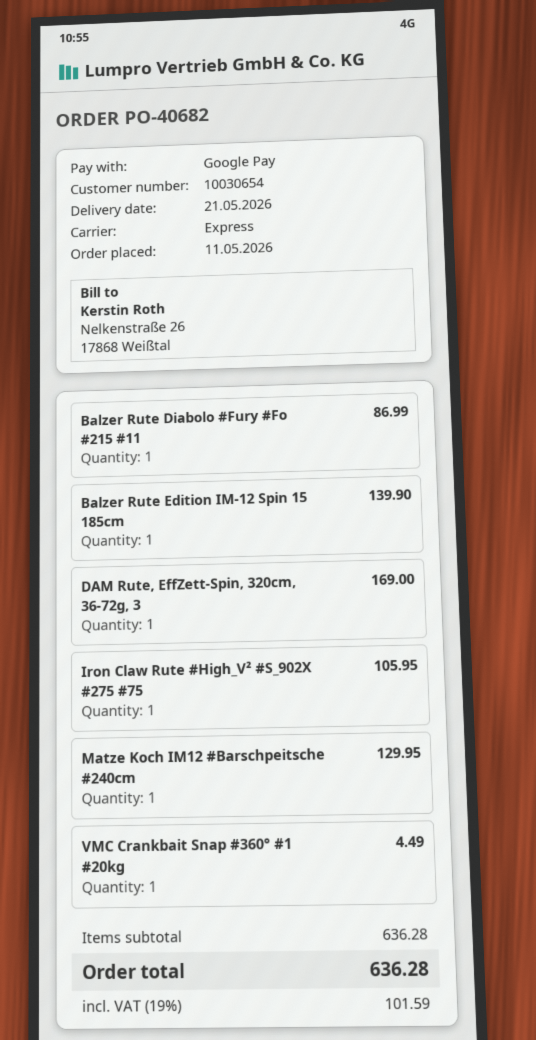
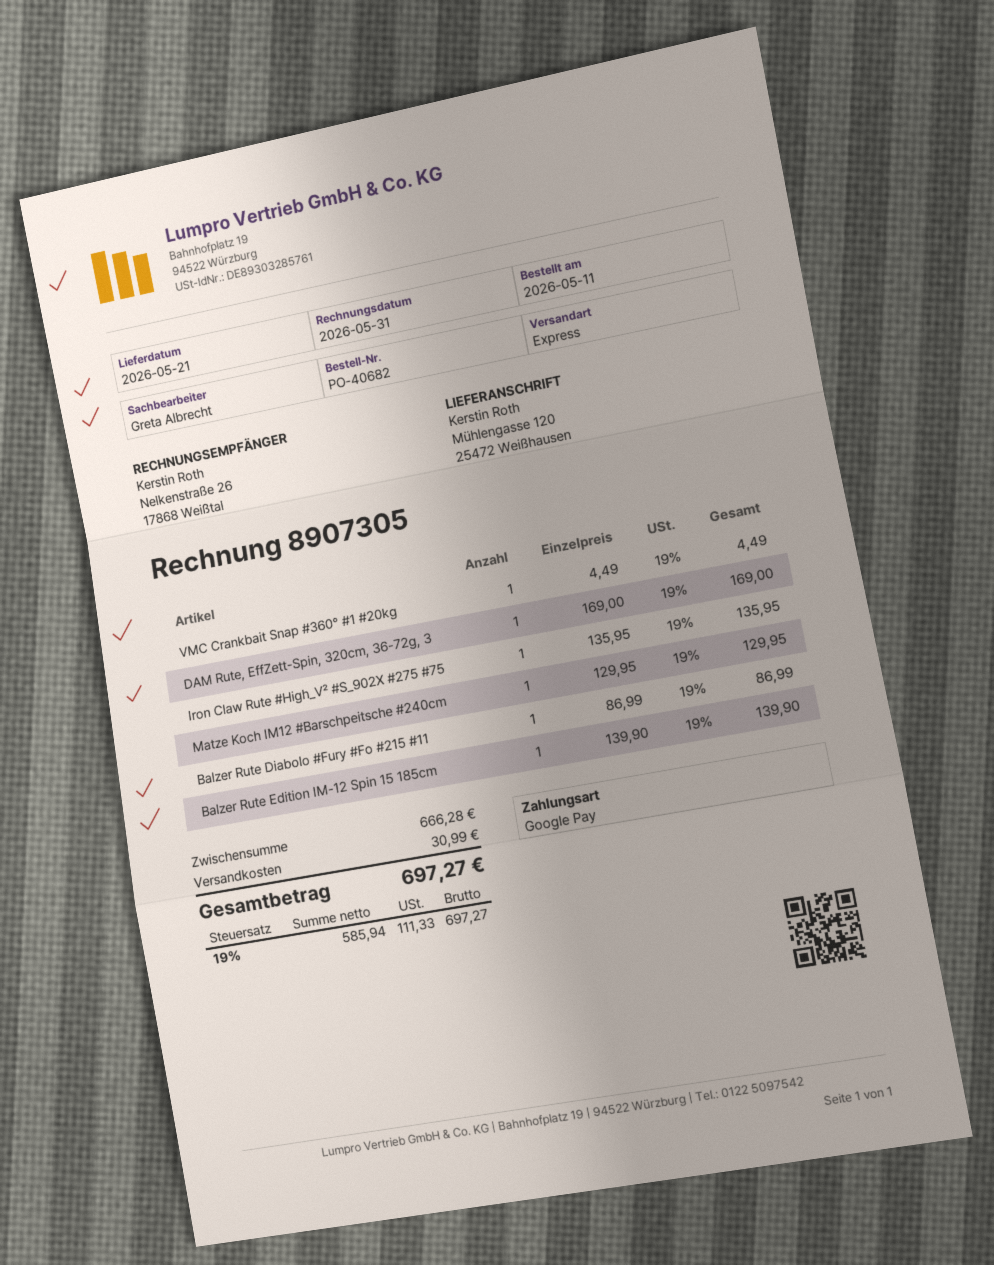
Iron Claw Rute #High_V² #S_902X #275 #75: 1 for 105.95 -> 1 for 135.95
subtotal: 636.28 -> 666.28
shipping: none -> 30.99
tax: 19% = 101.59 -> 19% = 111.33
total: 636.28 -> 697.27

